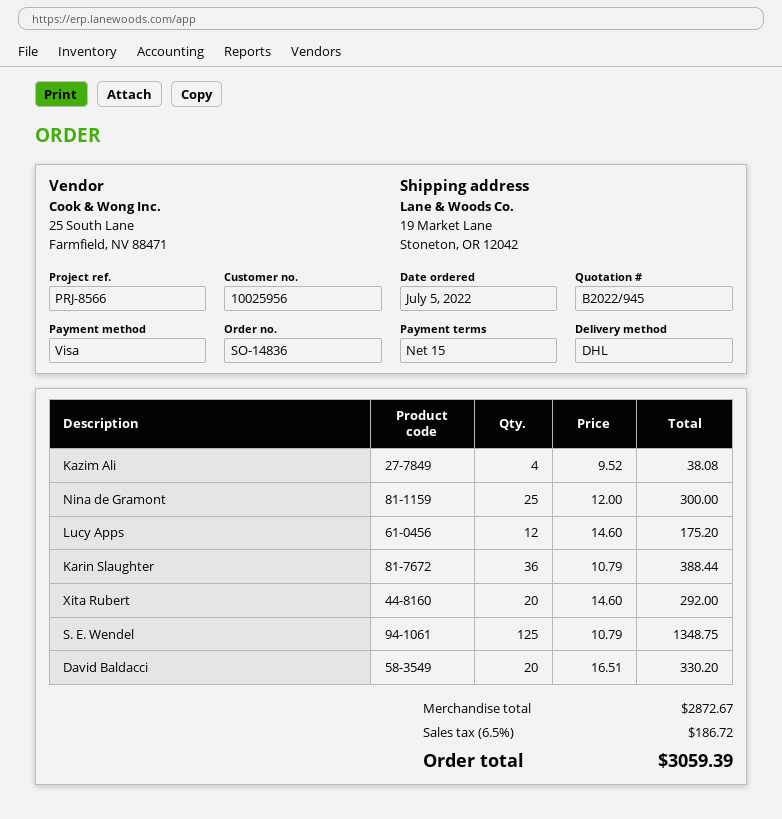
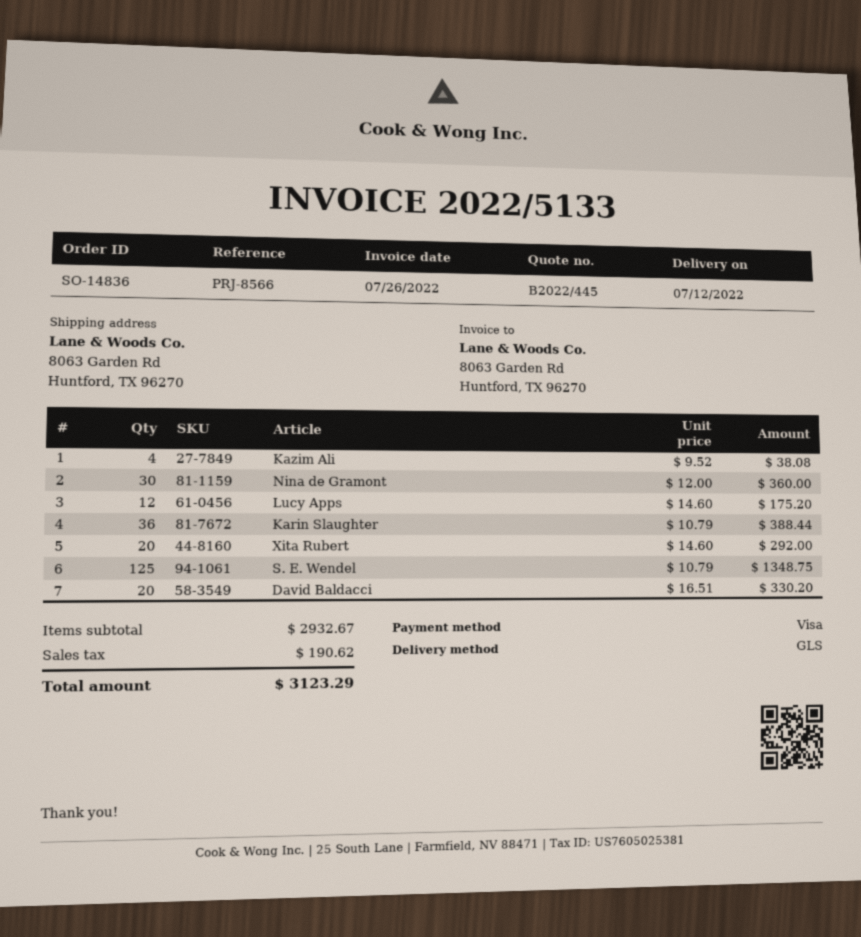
quote number: B2022/945 -> B2022/445
shipping method: DHL -> GLS
ship to: 19 Market Lane, Stoneton, OR 12042 -> 8063 Garden Rd, Huntford, TX 96270
Nina de Gramont: 25 x 12.00 = 300.00 -> 30 x 12.00 = 360.00
subtotal: 2872.67 -> 2932.67
tax: 186.72 -> 190.62
total: 3059.39 -> 3123.29

